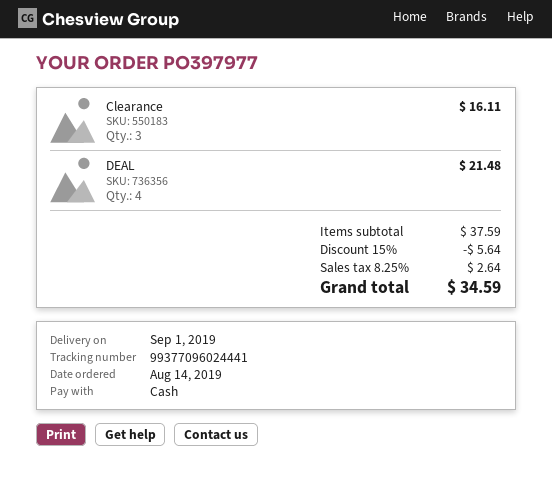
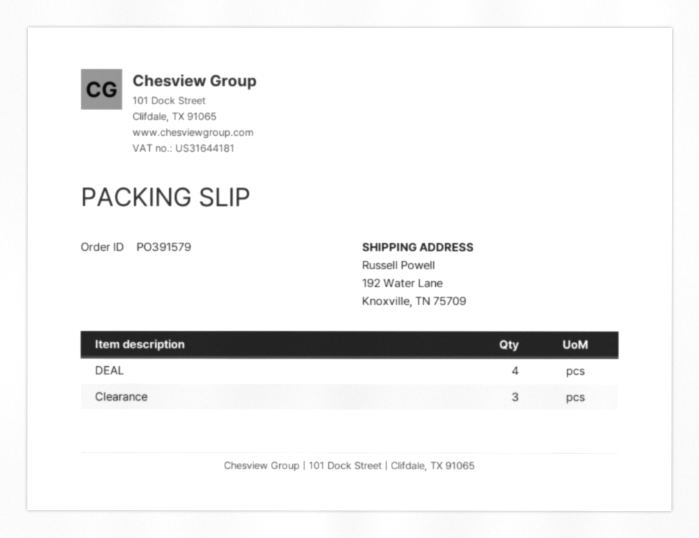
order number: PO397977 -> PO391579

